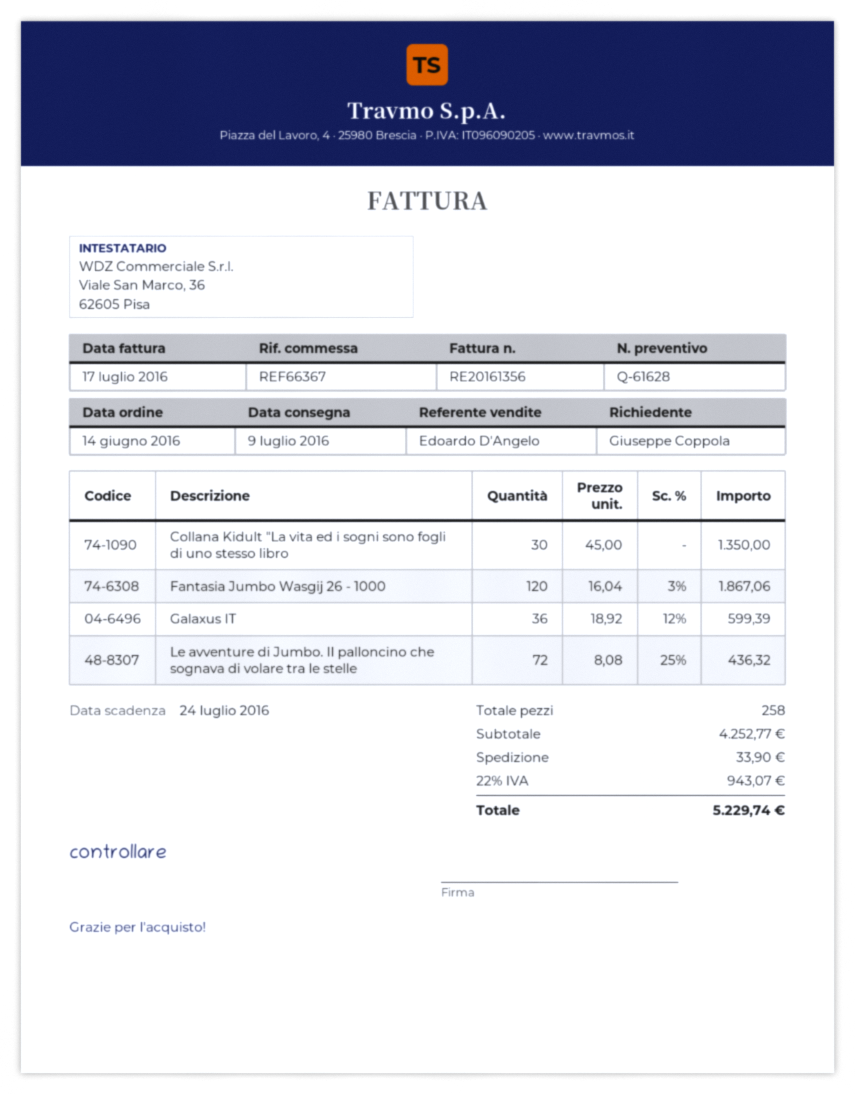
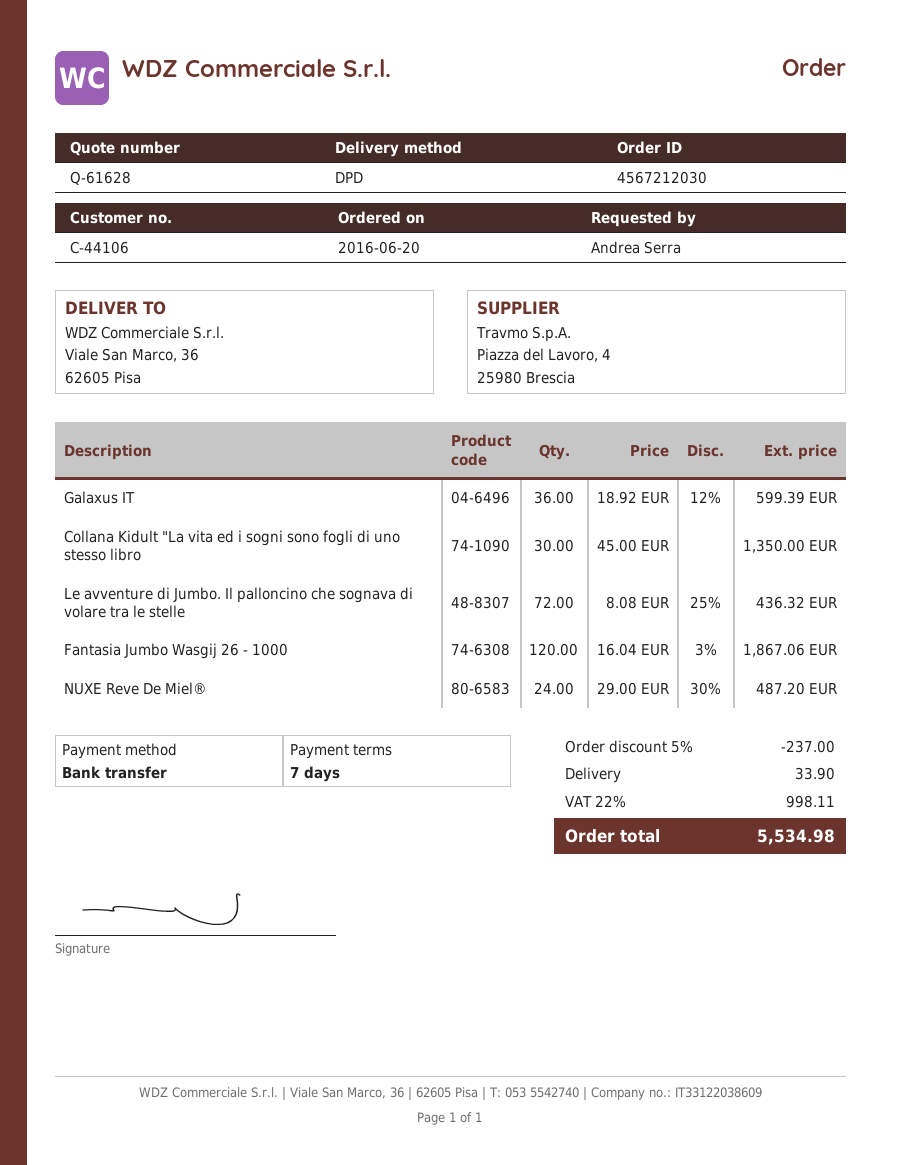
order date: 2016-06-14 -> 2016-06-20
ordered by: Giuseppe Coppola -> Andrea Serra
NUXE Reve De Miel®: none -> 24 x 29.00 - 30% = 487.20
discount: none -> 5% = 237.00
tax: 22% = 943.07 -> 22% = 998.11
total: 5229.74 -> 5534.98

